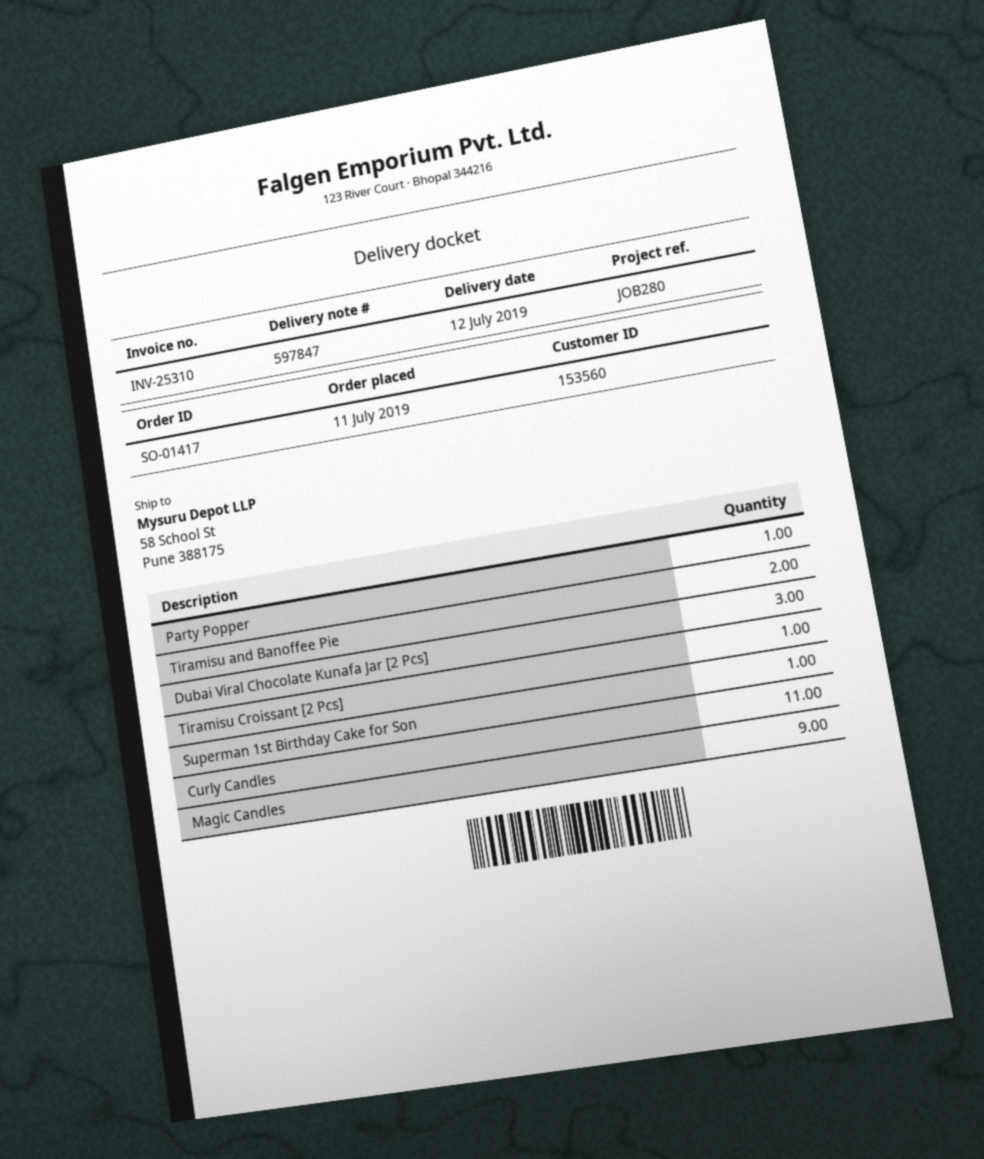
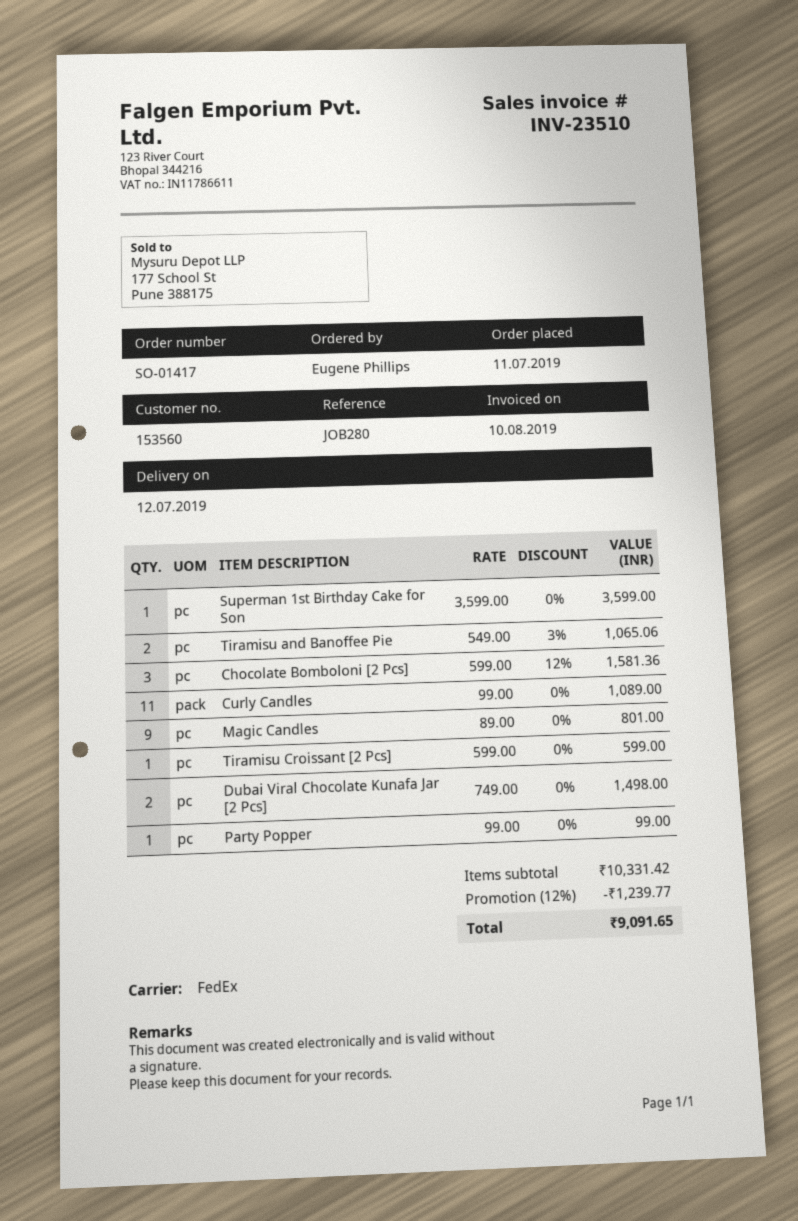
invoice number: INV-25310 -> INV-23510
Dubai Viral Chocolate Kunafa Jar [2 Pcs]: 3 -> 2
Chocolate Bomboloni [2 Pcs]: none -> 3

